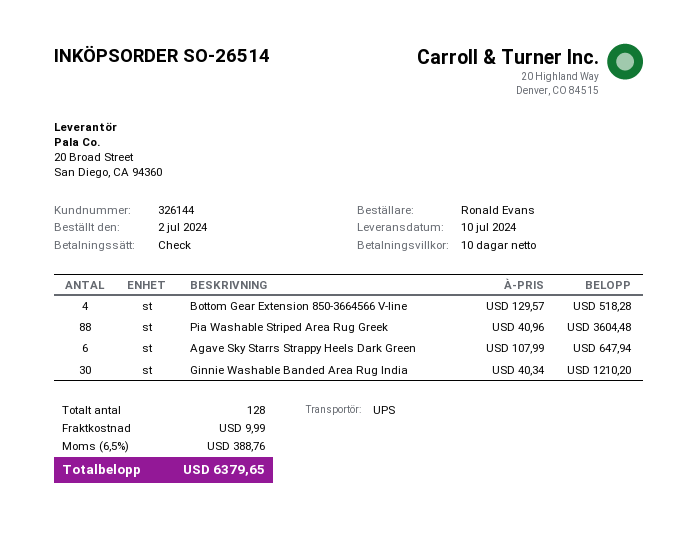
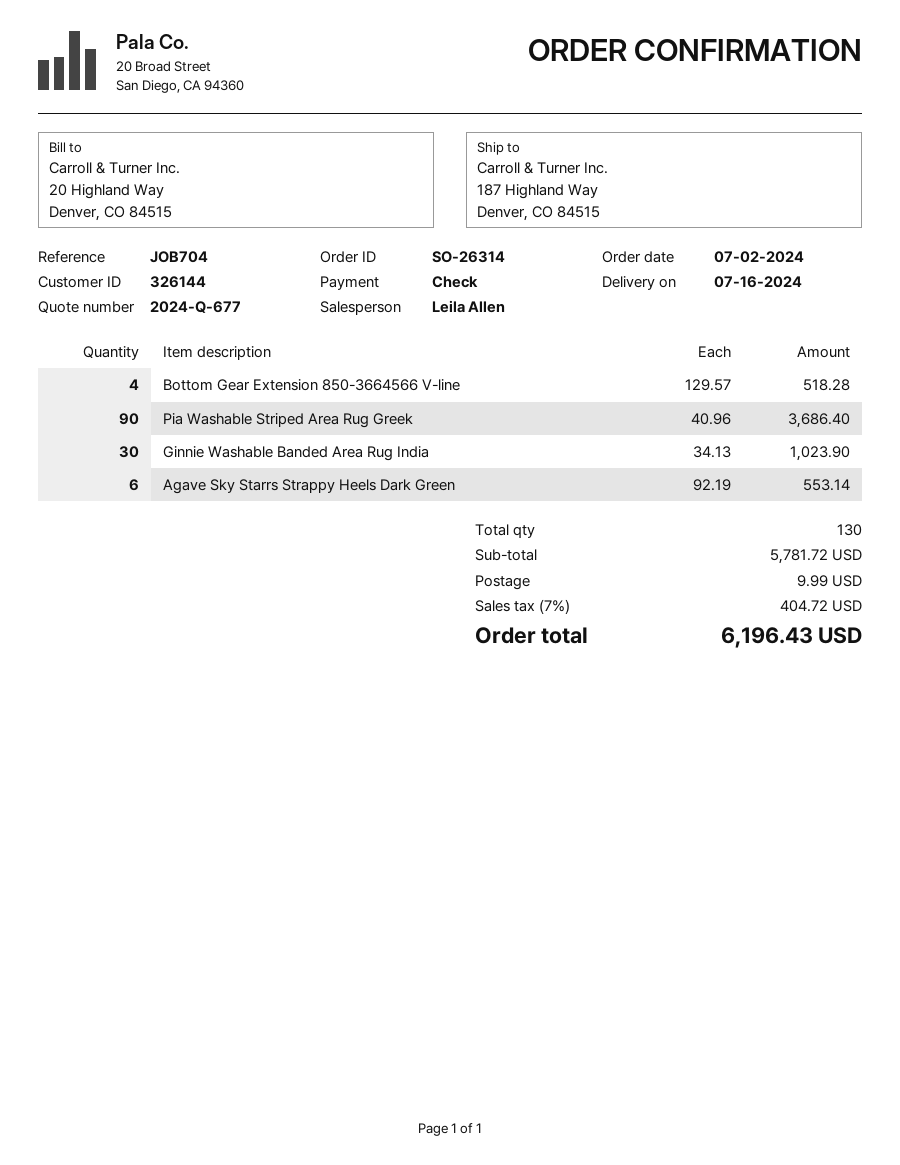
order number: SO-26514 -> SO-26314
delivery date: 2024-07-10 -> 2024-07-16
Pia Washable Striped Area Rug Greek: 88 x 40.96 = 3604.48 -> 90 x 40.96 = 3686.40
Agave Sky Starrs Strappy Heels Dark Green: 6 x 107.99 = 647.94 -> 6 x 92.19 = 553.14
Ginnie Washable Banded Area Rug India: 30 x 40.34 = 1210.20 -> 30 x 34.13 = 1023.90
total quantity: 128 -> 130
tax: 6.5% = 388.76 -> 7% = 404.72
total: 6379.65 -> 6196.43

